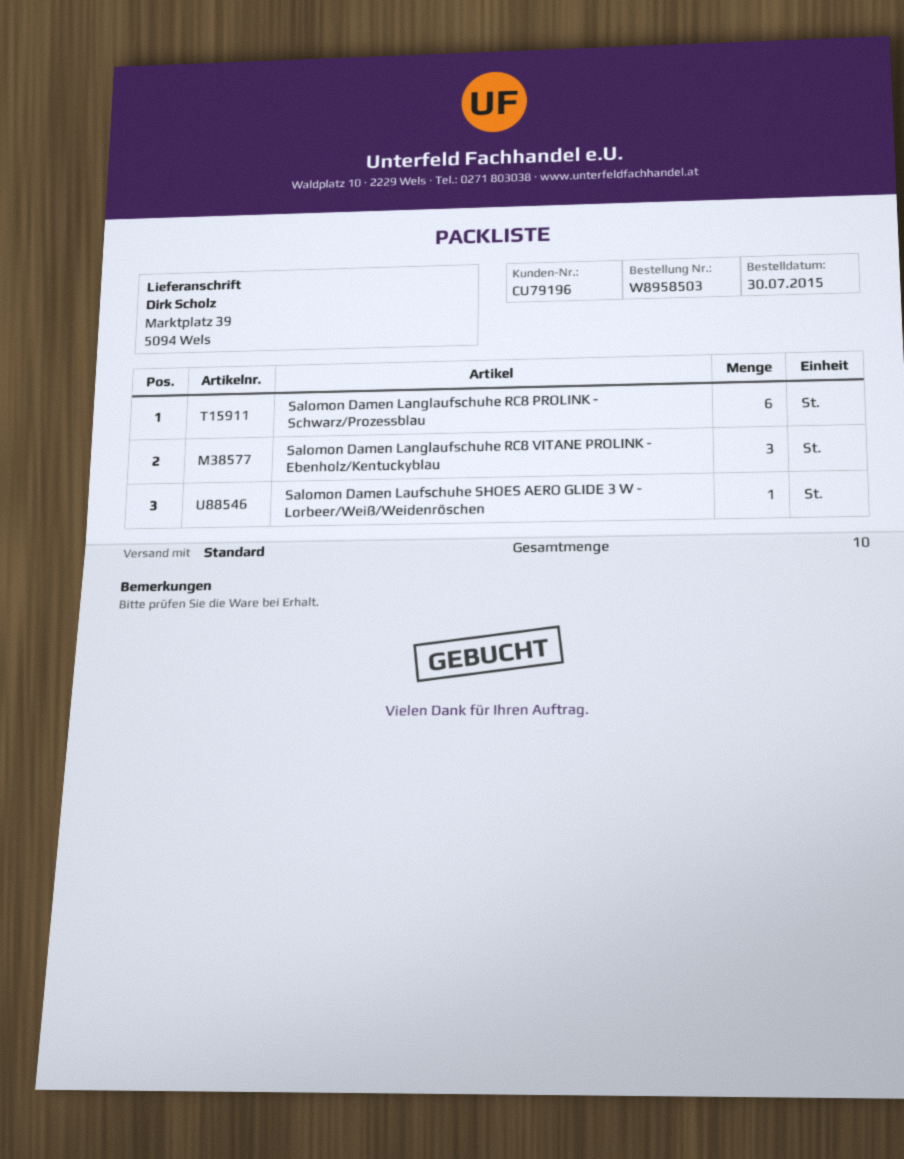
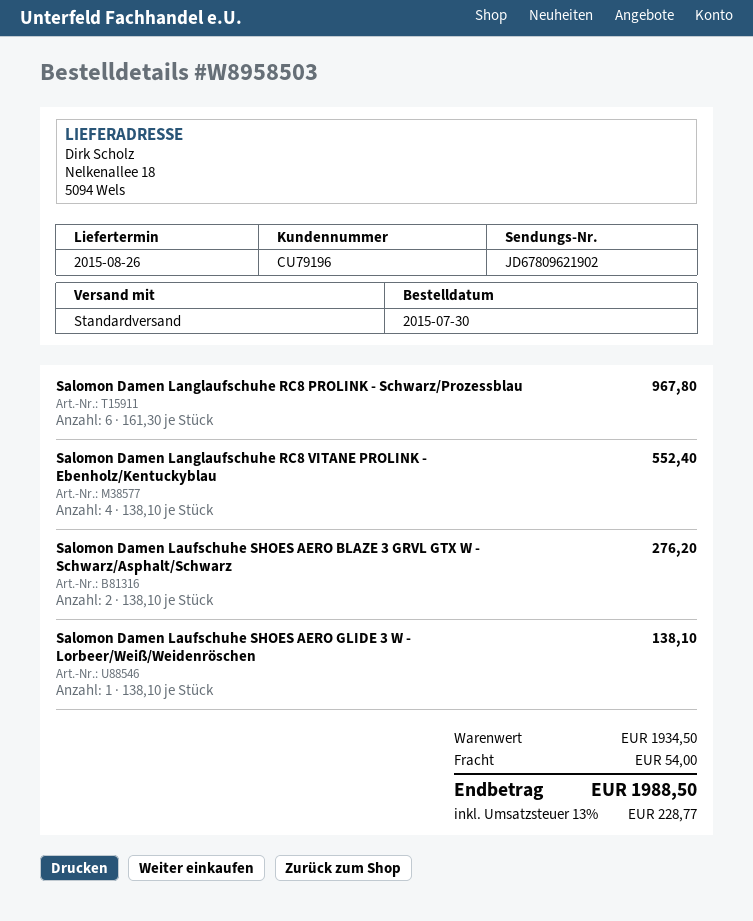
ship to: Marktplatz 39, 5094 Wels -> Nelkenallee 18, 5094 Wels
Salomon Damen Langlaufschuhe RC8 VITANE PROLINK - Ebenholz/Kentuckyblau: 3 -> 4
Salomon Damen Laufschuhe SHOES AERO BLAZE 3 GRVL GTX W - Schwarz/Asphalt/Schwarz: none -> 2

